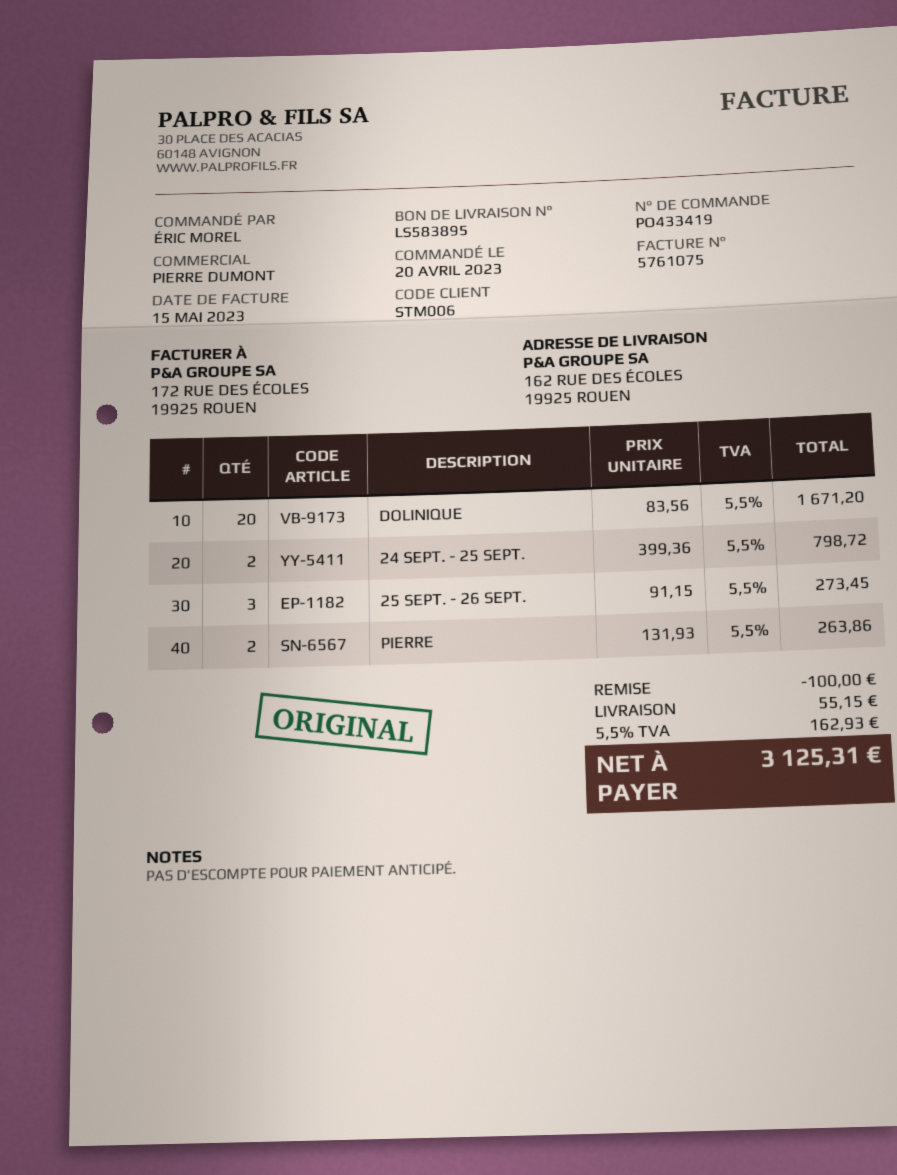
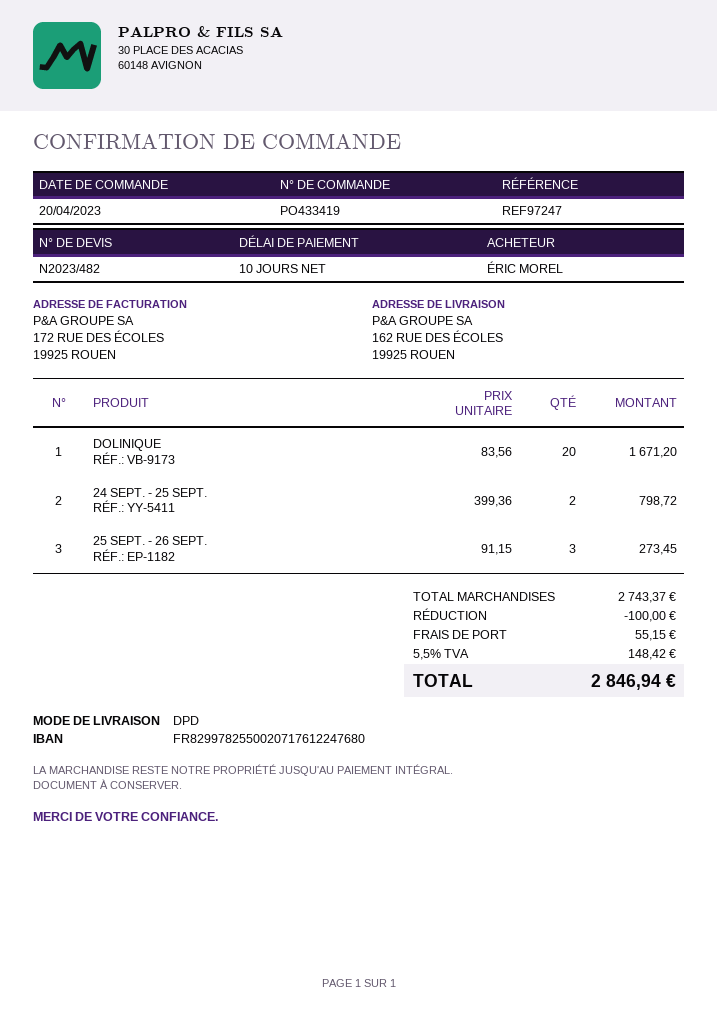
PIERRE: 2 x 131.93 = 263.86 -> none
tax: 5.5% = 162.93 -> 5.5% = 148.42
total: 3125.31 -> 2846.94

